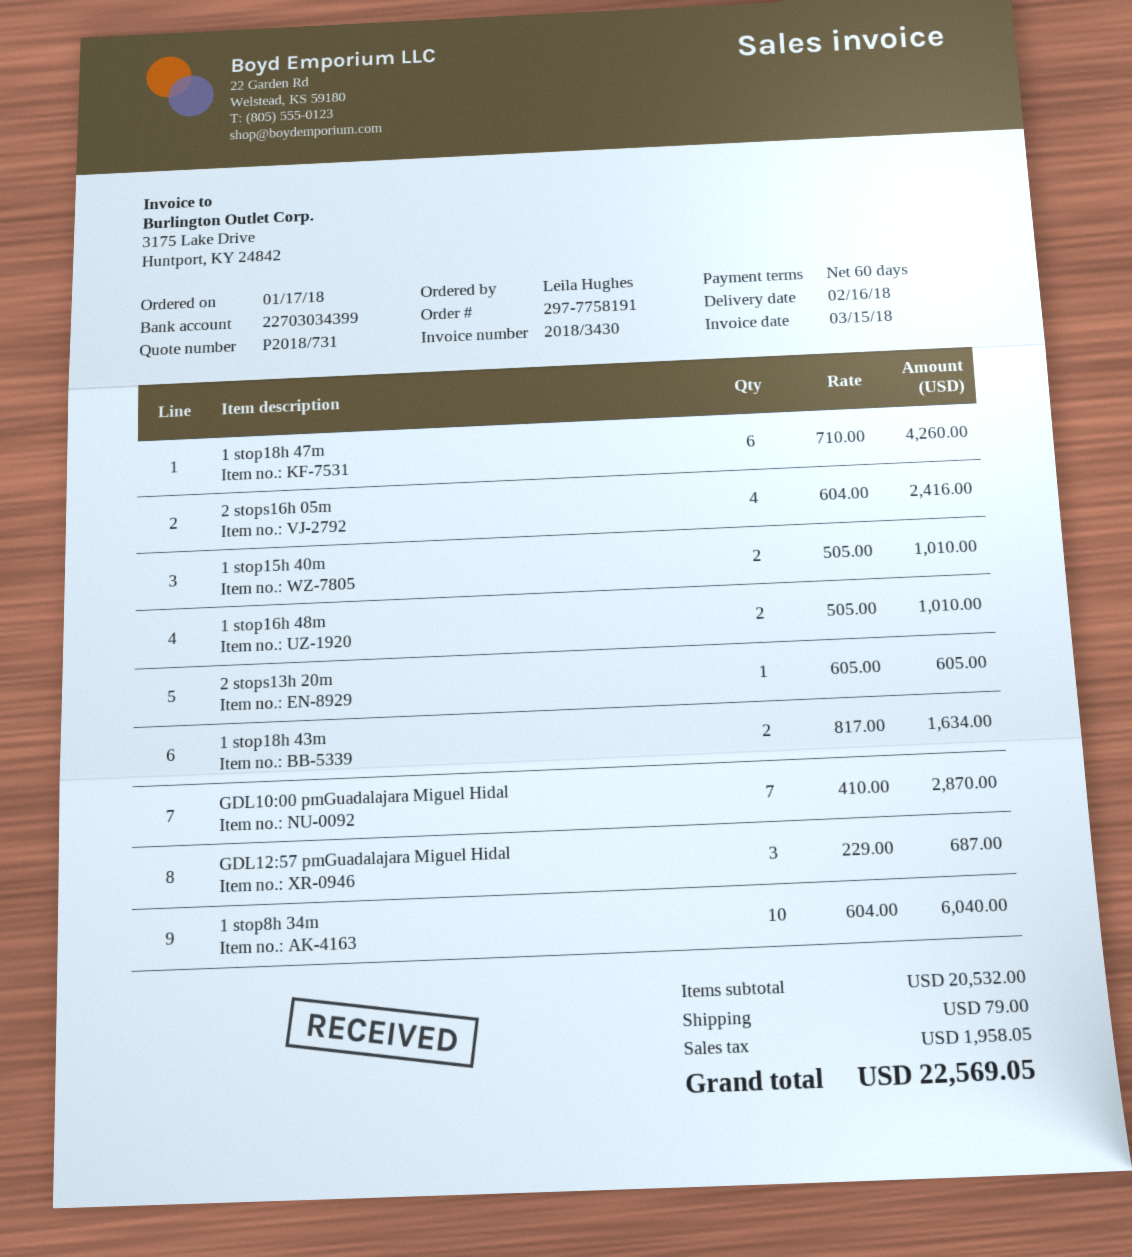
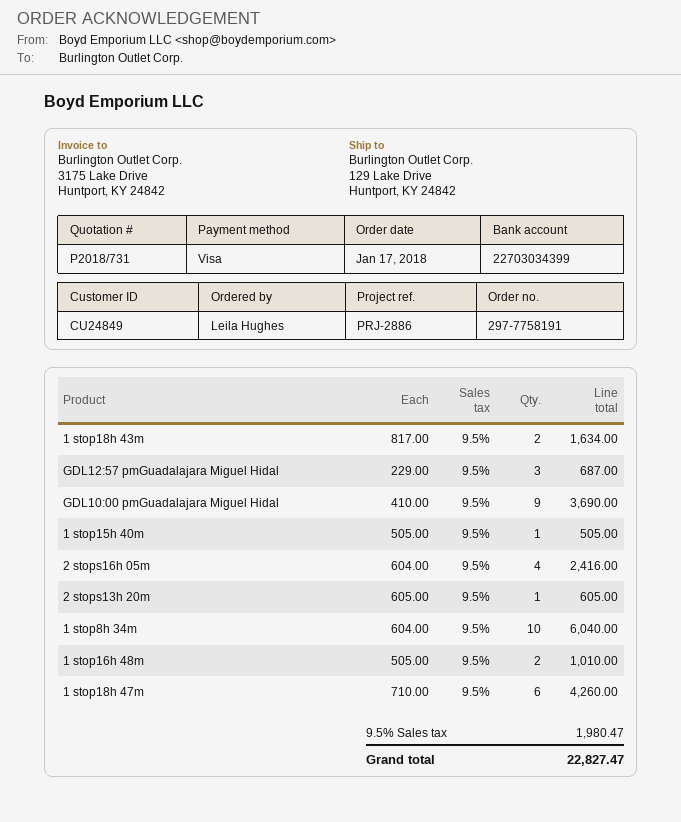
1 stop15h 40m: 2 x 505.00 = 1010.00 -> 1 x 505.00 = 505.00
GDL10:00 pmGuadalajara Miguel Hidal: 7 x 410.00 = 2870.00 -> 9 x 410.00 = 3690.00
shipping: 79.00 -> none
tax: 1958.05 -> 1980.47
total: 22569.05 -> 22827.47

